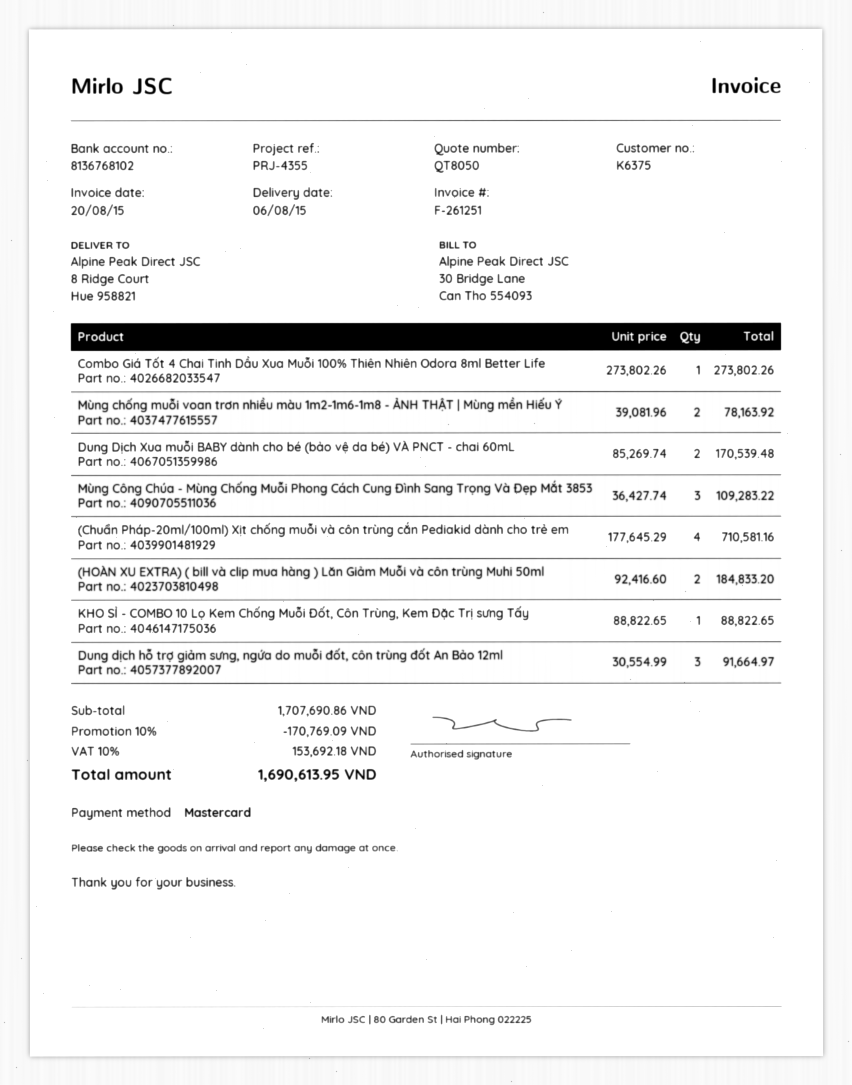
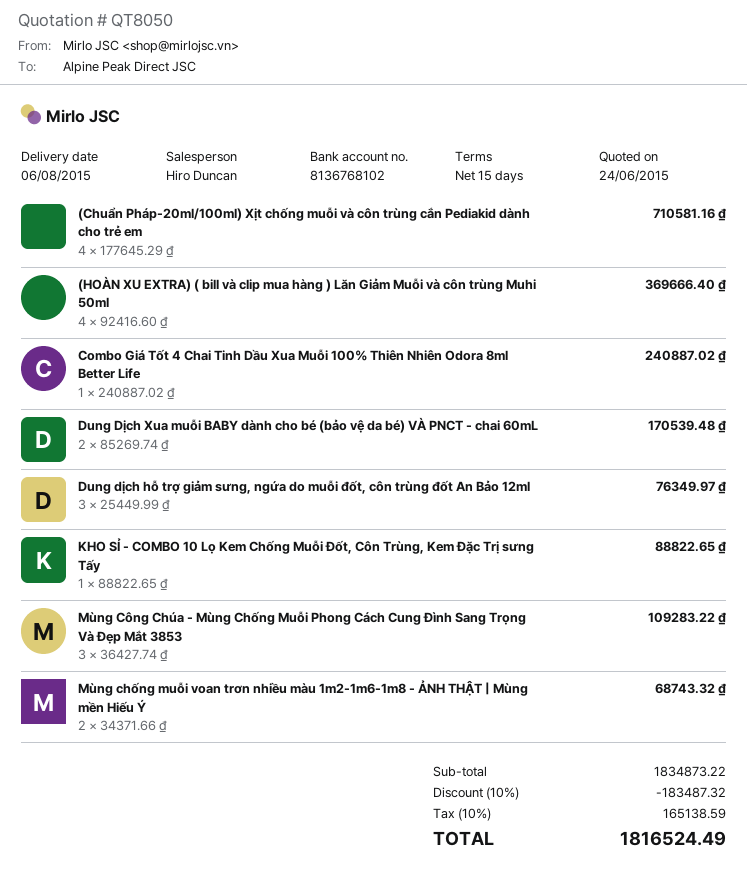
Combo Giá Tốt 4 Chai Tinh Dầu Xua Muỗi 100% Thiên Nhiên Odora 8ml Better Life: 1 x 273802.26 = 273802.26 -> 1 x 240887.02 = 240887.02
Mùng chống muỗi voan trơn nhiều màu 1m2-1m6-1m8 - ẢNH THẬT | Mùng mền Hiếu Ý: 2 x 39081.96 = 78163.92 -> 2 x 34371.66 = 68743.32
(HOÀN XU EXTRA) ( bill và clip mua hàng ) Lăn Giảm Muỗi và côn trùng Muhi 50ml: 2 x 92416.60 = 184833.20 -> 4 x 92416.60 = 369666.40
Dung dịch hỗ trợ giảm sưng, ngứa do muỗi đốt, côn trùng đốt An Bảo 12ml: 3 x 30554.99 = 91664.97 -> 3 x 25449.99 = 76349.97
subtotal: 1707690.86 -> 1834873.22
discount: 10% = 170769.09 -> 10% = 183487.32
tax: 10% = 153692.18 -> 10% = 165138.59
total: 1690613.95 -> 1816524.49

